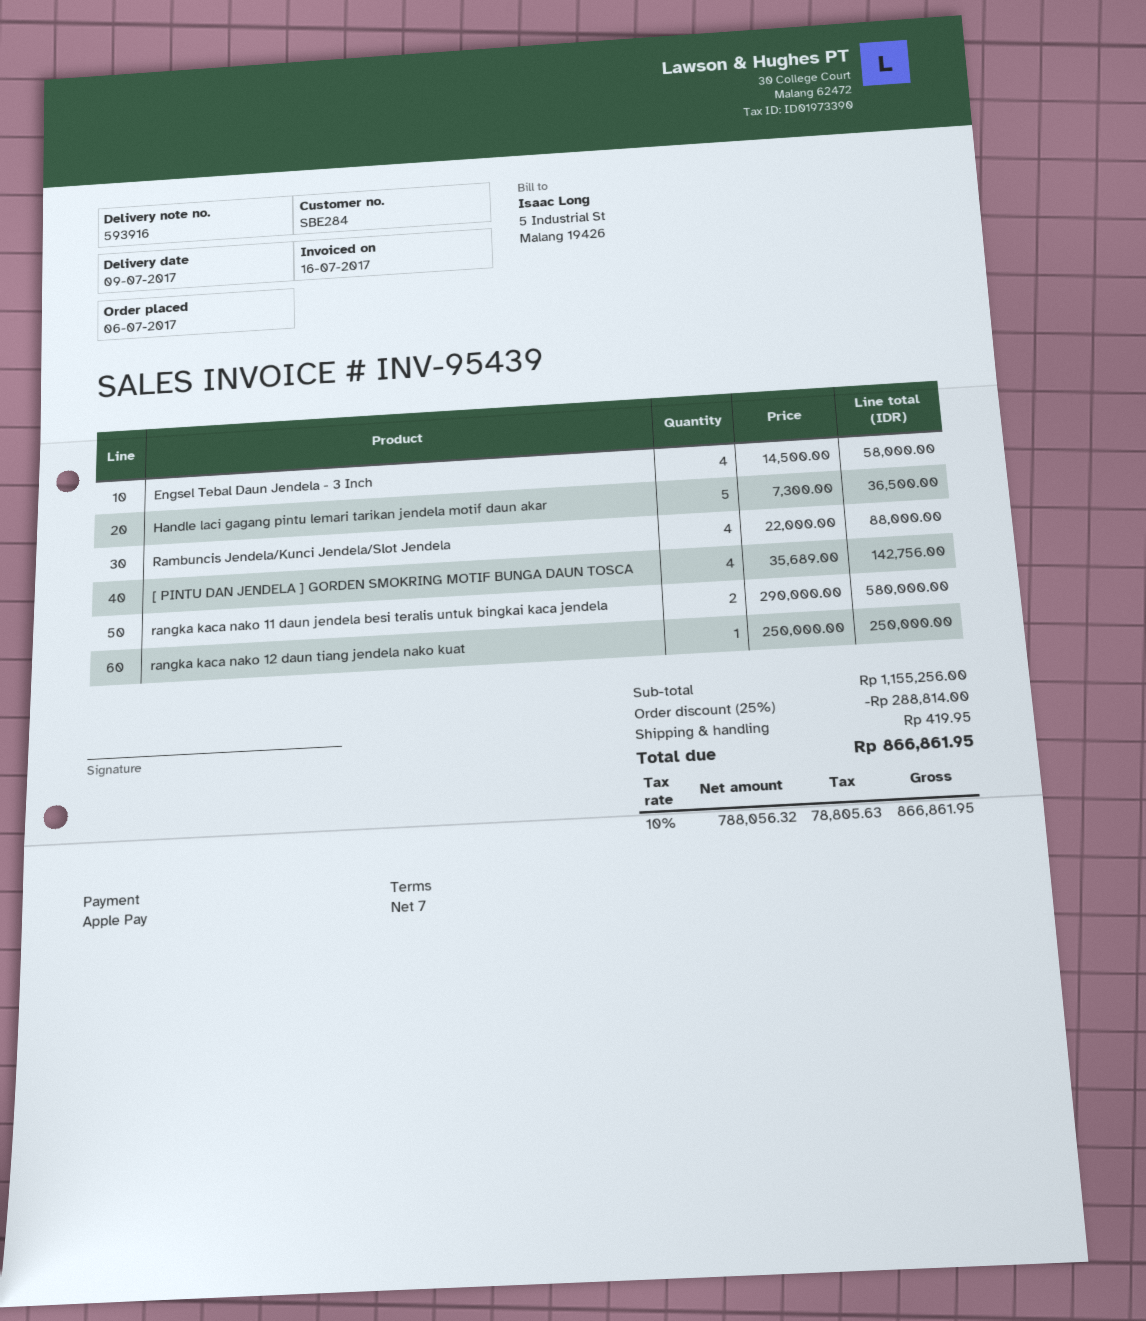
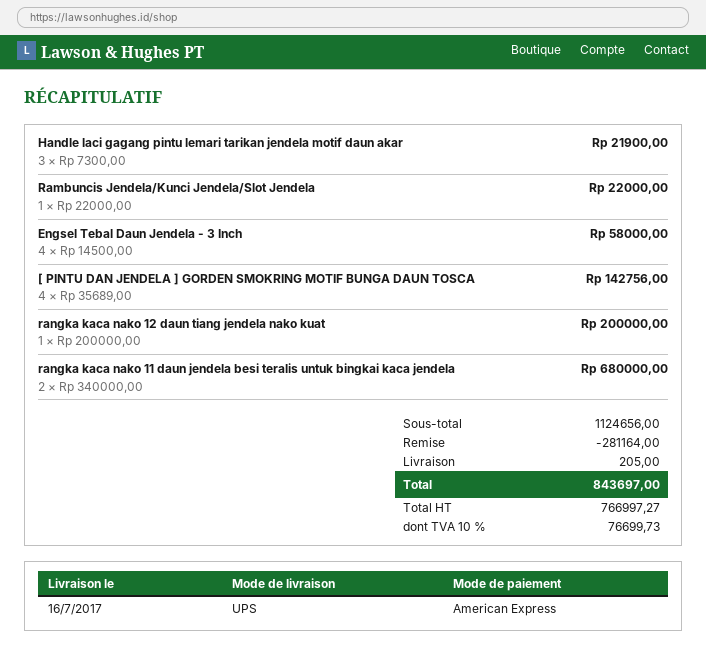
delivery date: 2017-07-09 -> 2017-07-16
payment method: Apple Pay -> American Express
Handle laci gagang pintu lemari tarikan jendela motif daun akar: 5 x 7300.00 = 36500.00 -> 3 x 7300.00 = 21900.00
Rambuncis Jendela/Kunci Jendela/Slot Jendela: 4 x 22000.00 = 88000.00 -> 1 x 22000.00 = 22000.00
rangka kaca nako 11 daun jendela besi teralis untuk bingkai kaca jendela: 2 x 290000.00 = 580000.00 -> 2 x 340000.00 = 680000.00
rangka kaca nako 12 daun tiang jendela nako kuat: 1 x 250000.00 = 250000.00 -> 1 x 200000.00 = 200000.00
subtotal: 1155256.00 -> 1124656.00
discount: 288814.00 -> 281164.00
shipping: 419.95 -> 205.00
net: 788056.32 -> 766997.27
tax: 10% = 78805.63 -> 10% = 76699.73
total: 866861.95 -> 843697.00

